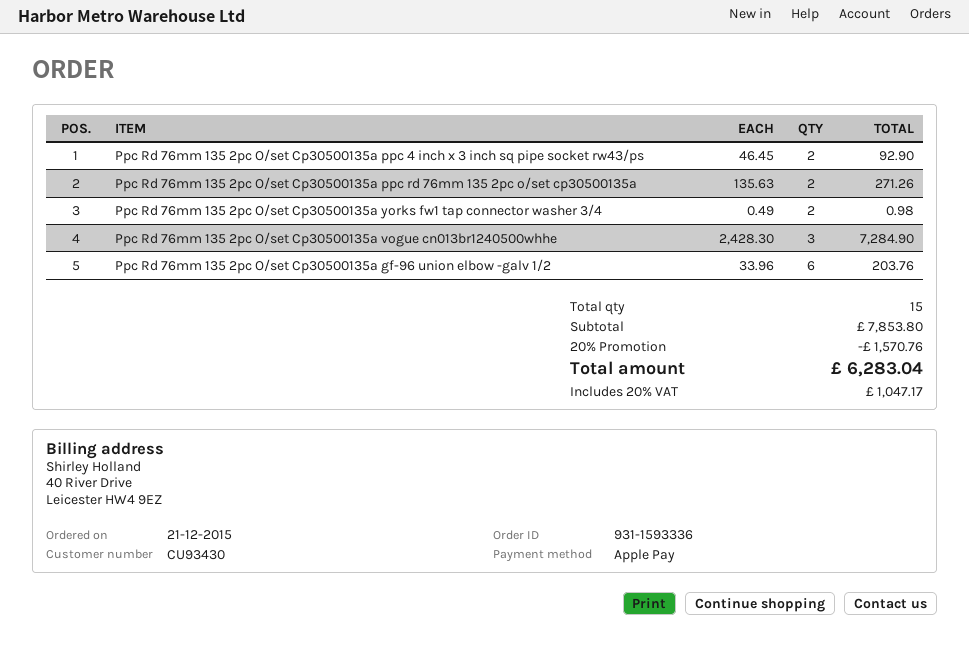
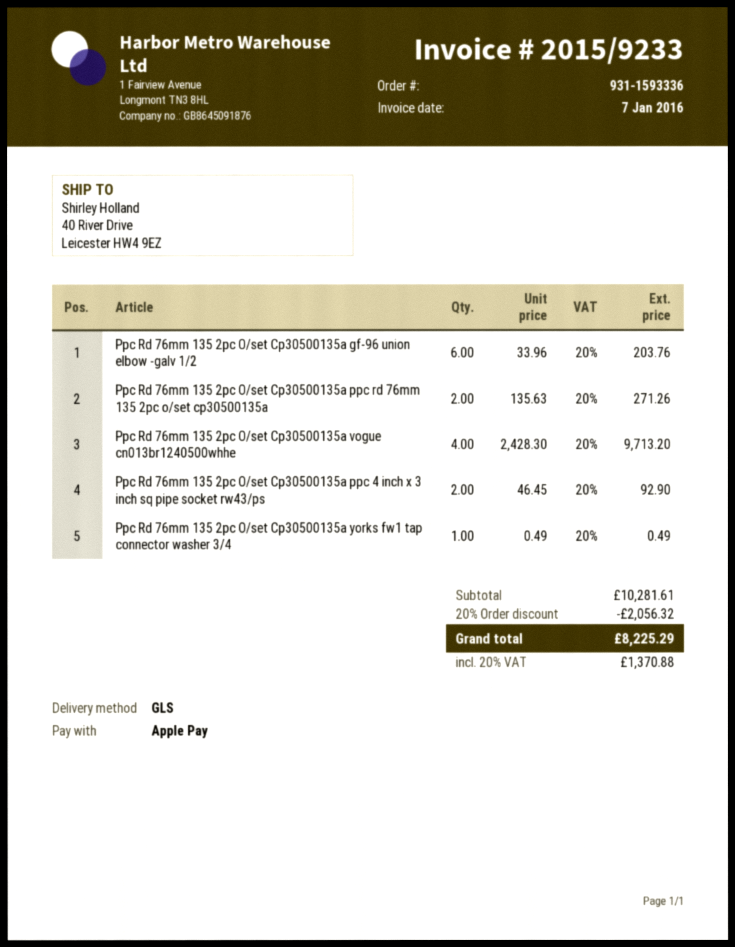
Ppc Rd 76mm 135 2pc O/set Cp30500135a yorks fw1 tap connector washer 3/4: 2 x 0.49 = 0.98 -> 1 x 0.49 = 0.49
Ppc Rd 76mm 135 2pc O/set Cp30500135a vogue cn013br1240500whhe: 3 x 2428.30 = 7284.90 -> 4 x 2428.30 = 9713.20
subtotal: 7853.80 -> 10281.61
discount: 20% = 1570.76 -> 20% = 2056.32
tax: 20% = 1047.17 -> 20% = 1370.88
total: 6283.04 -> 8225.29

